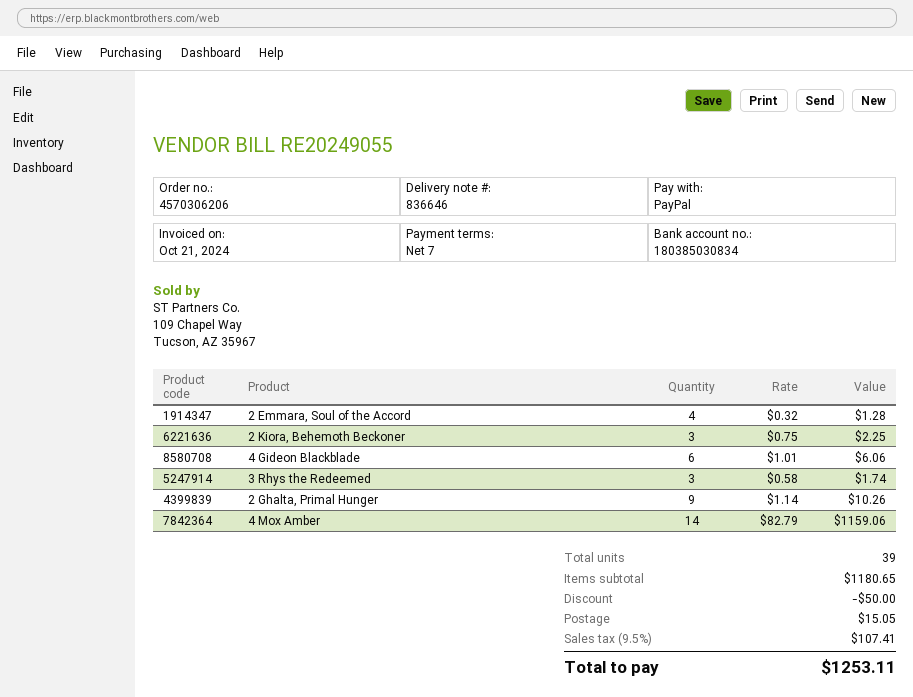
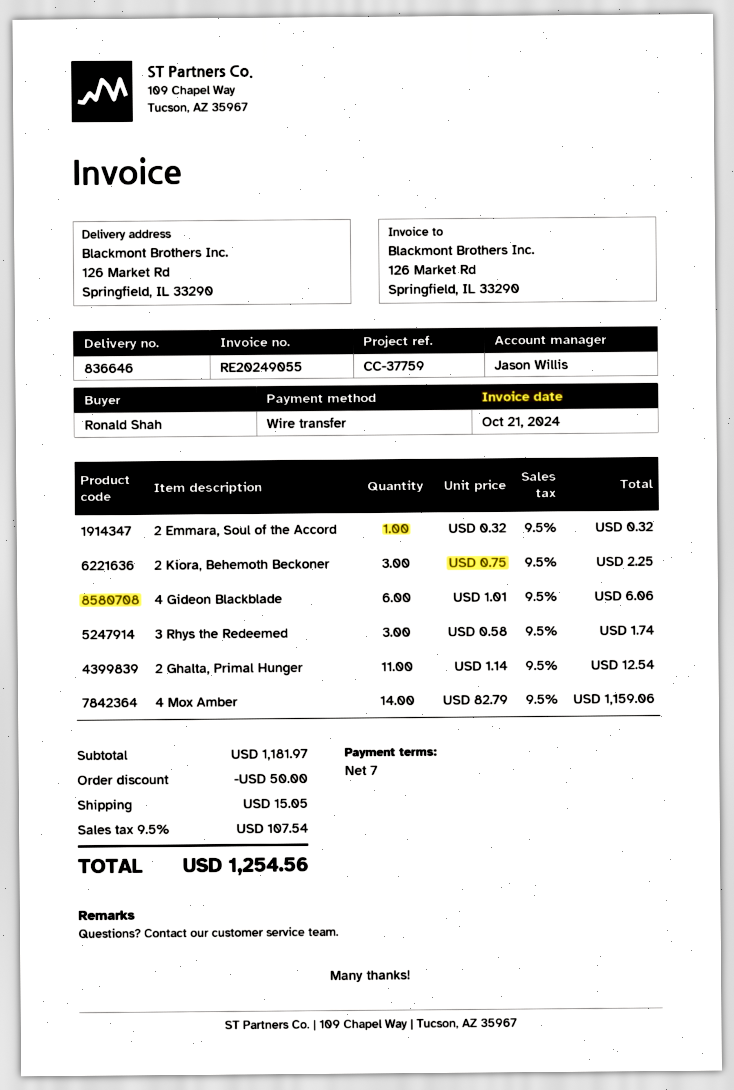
payment method: PayPal -> bank transfer
2 Emmara, Soul of the Accord: 4 x 0.32 = 1.28 -> 1 x 0.32 = 0.32
2 Ghalta, Primal Hunger: 9 x 1.14 = 10.26 -> 11 x 1.14 = 12.54
subtotal: 1180.65 -> 1181.97
tax: 9.5% = 107.41 -> 9.5% = 107.54
total: 1253.11 -> 1254.56

